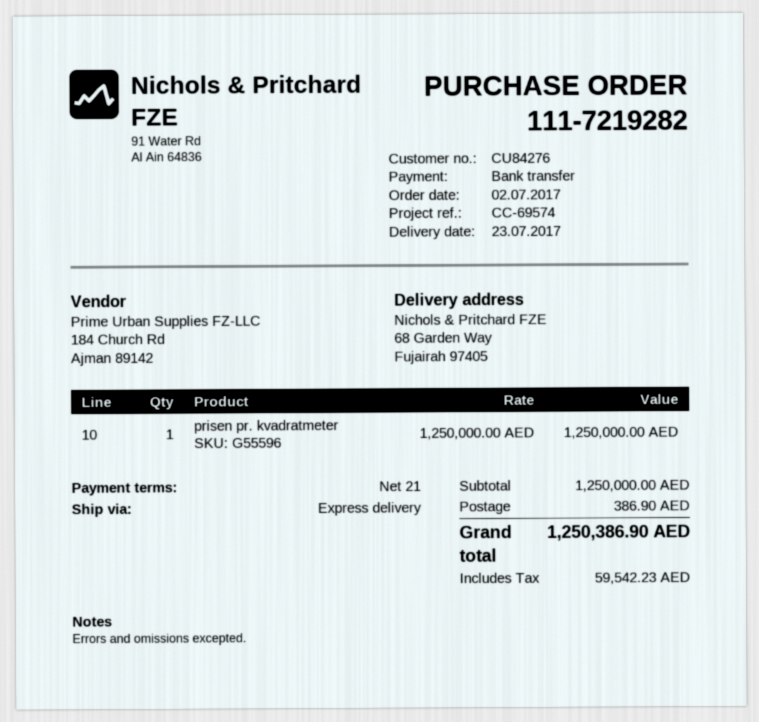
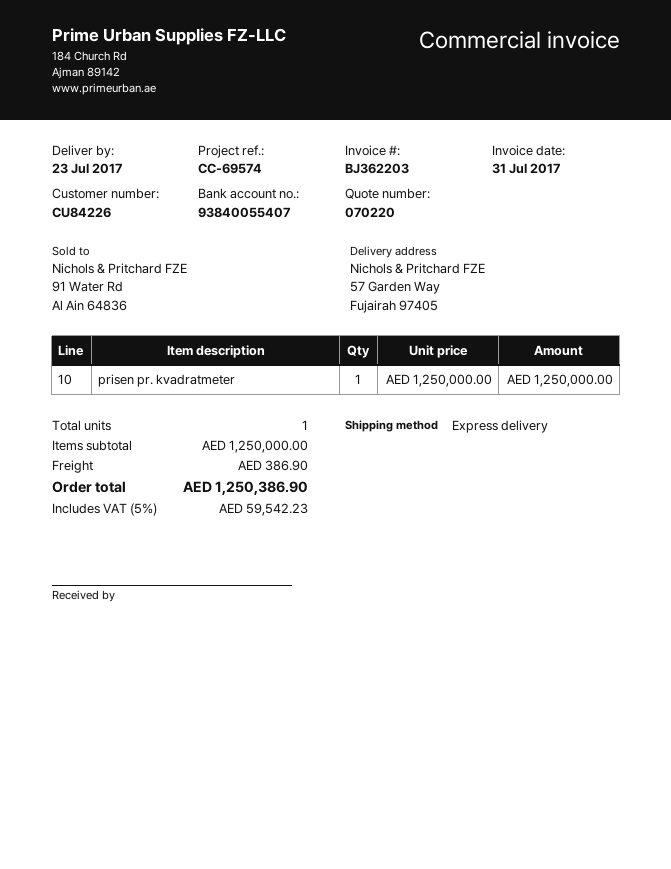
customer number: CU84276 -> CU84226
ship to: 68 Garden Way, Fujairah 97405 -> 57 Garden Way, Fujairah 97405

